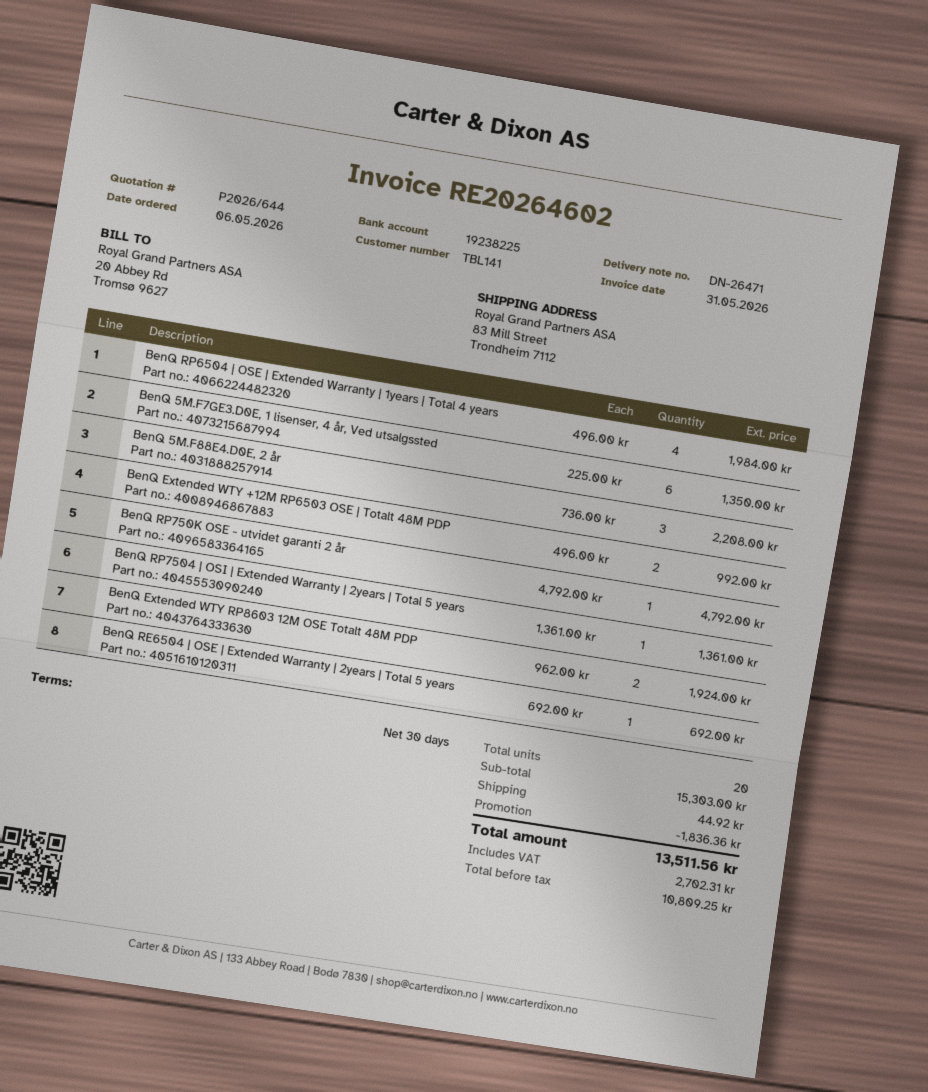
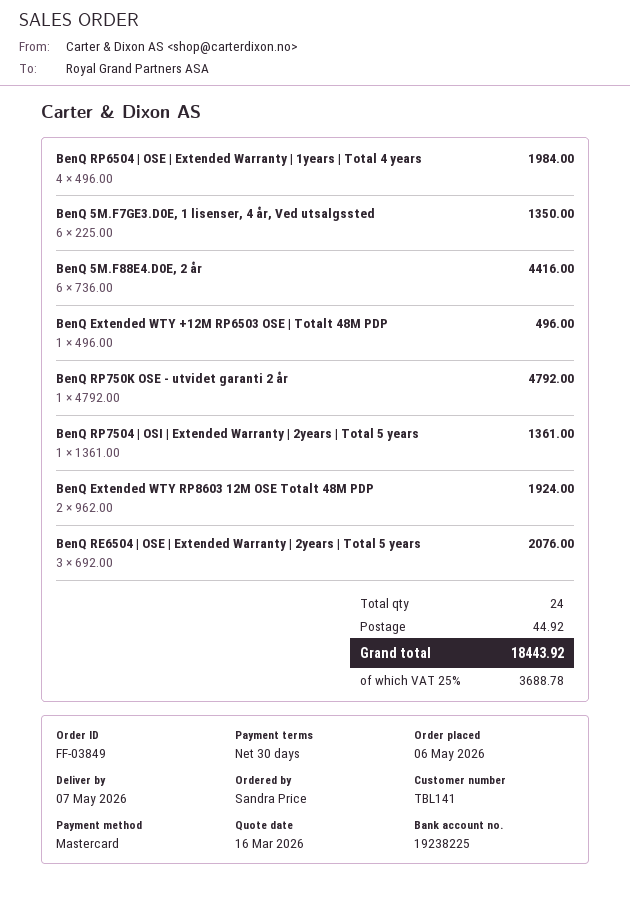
BenQ 5M.F88E4.D0E, 2 år: 3 x 736.00 = 2208.00 -> 6 x 736.00 = 4416.00
BenQ Extended WTY +12M RP6503 OSE | Totalt 48M PDP: 2 x 496.00 = 992.00 -> 1 x 496.00 = 496.00
BenQ RE6504 | OSE | Extended Warranty | 2years | Total 5 years: 1 x 692.00 = 692.00 -> 3 x 692.00 = 2076.00
total quantity: 20 -> 24
discount: 1836.36 -> none
tax: 2702.31 -> 3688.78
total: 13511.56 -> 18443.92

